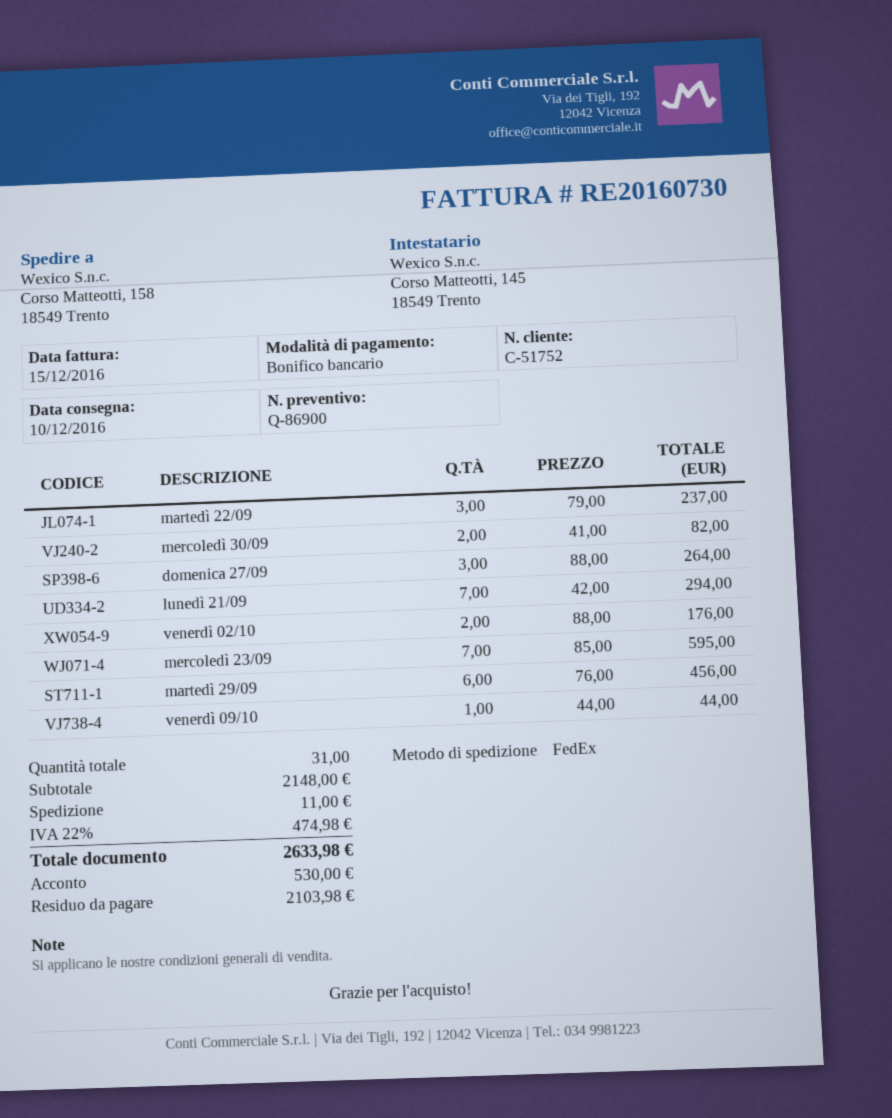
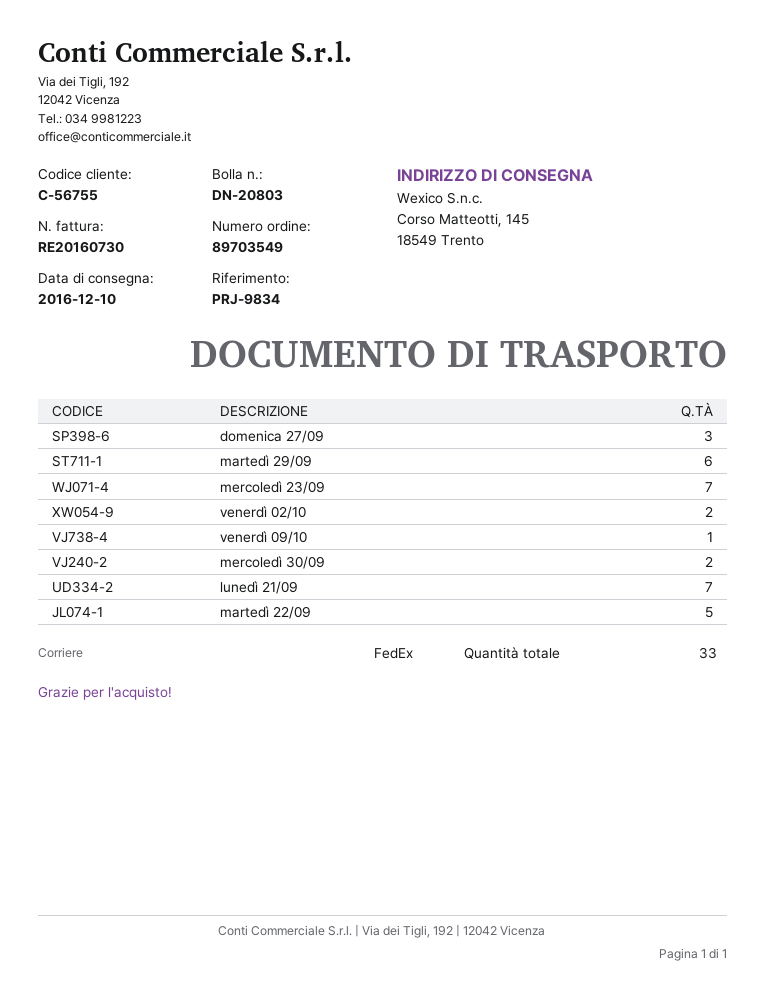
customer number: C-51752 -> C-56755
ship to: Corso Matteotti, 158, 18549 Trento -> Corso Matteotti, 145, 18549 Trento
martedì 22/09: 3 -> 5
total quantity: 31 -> 33

